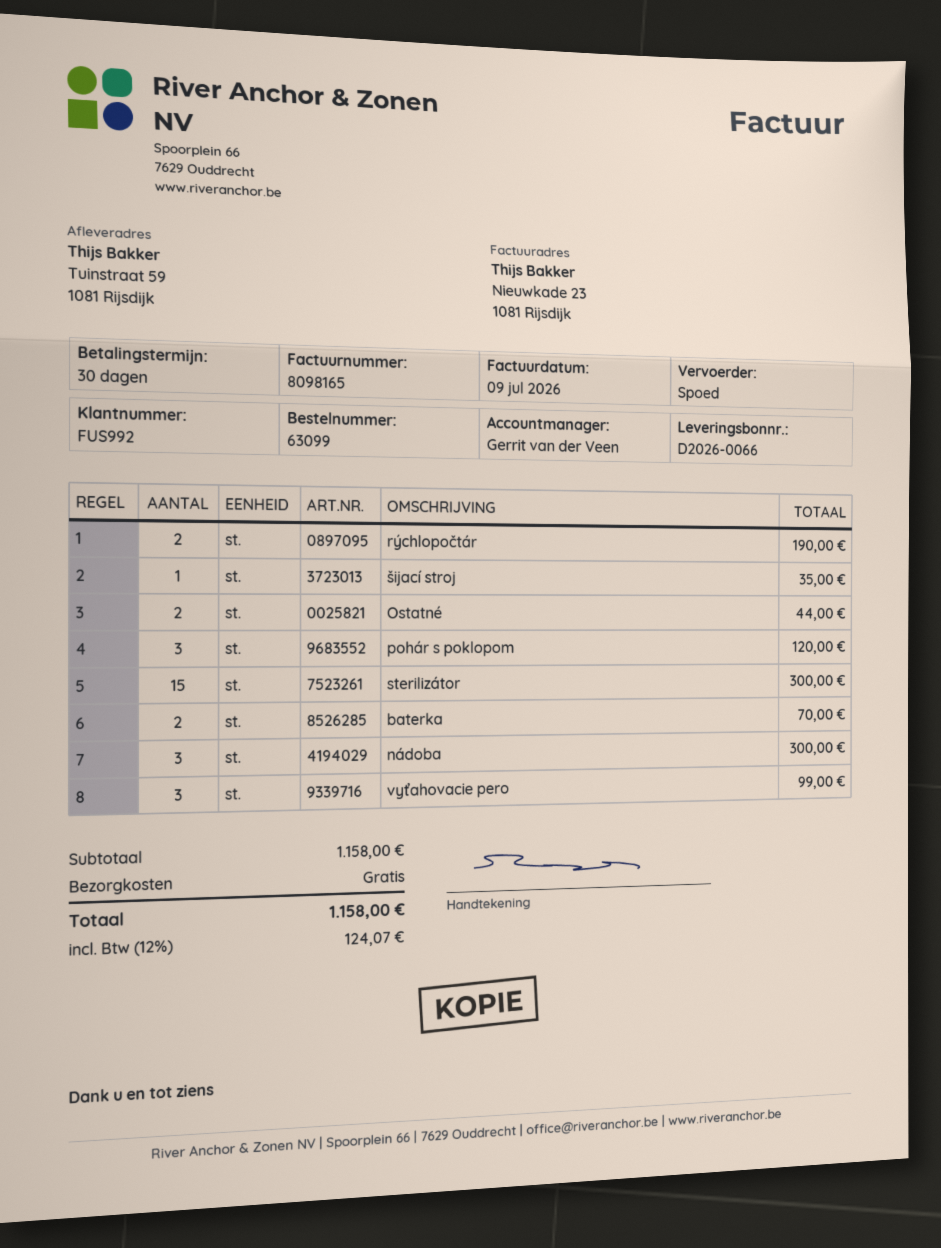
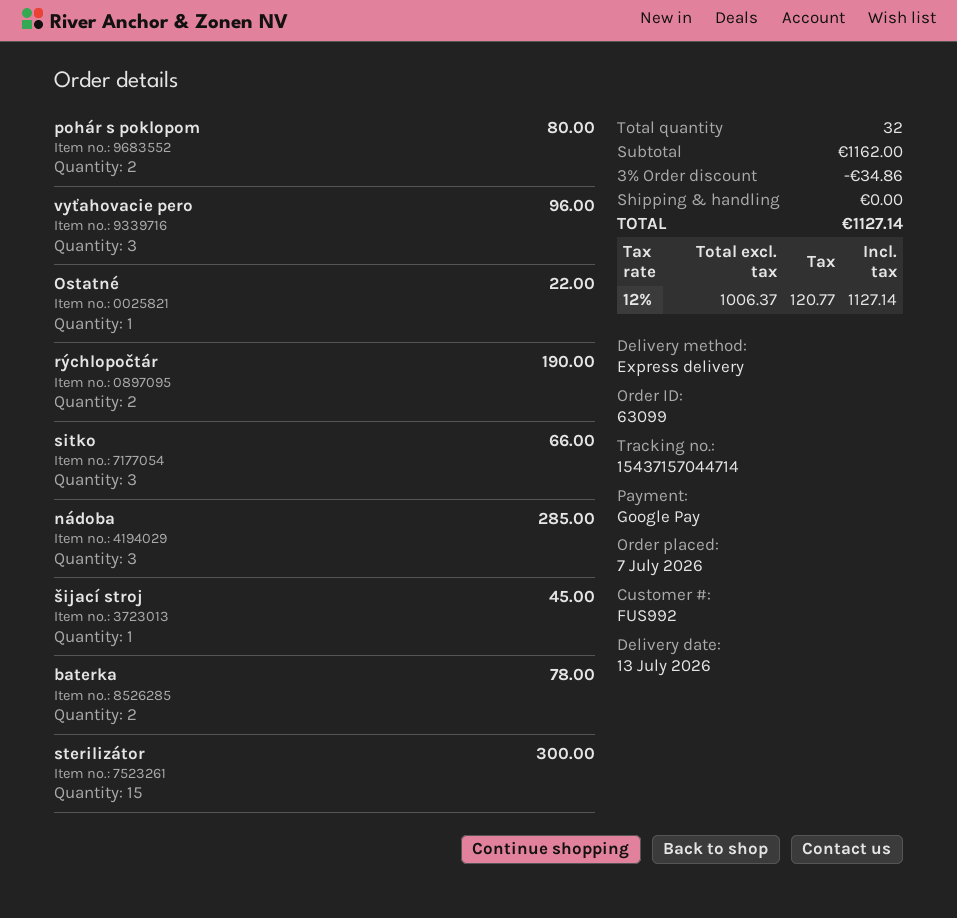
šijací stroj: 1 for 35.00 -> 1 for 45.00
Ostatné: 2 for 44.00 -> 1 for 22.00
pohár s poklopom: 3 for 120.00 -> 2 for 80.00
baterka: 2 for 70.00 -> 2 for 78.00
nádoba: 3 for 300.00 -> 3 for 285.00
vyťahovacie pero: 3 for 99.00 -> 3 for 96.00
sitko: none -> 3 for 66.00
subtotal: 1158.00 -> 1162.00
discount: none -> 3% = 34.86
tax: 12% = 124.07 -> 12% = 120.77
total: 1158.00 -> 1127.14

